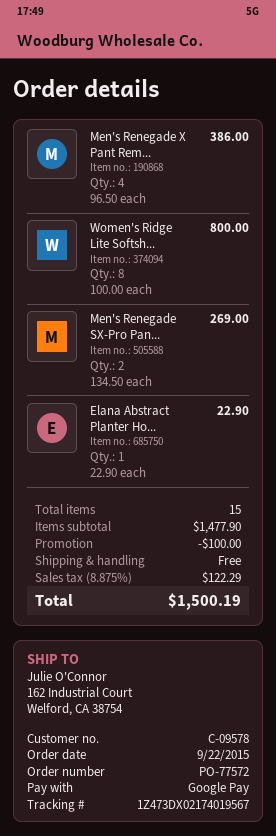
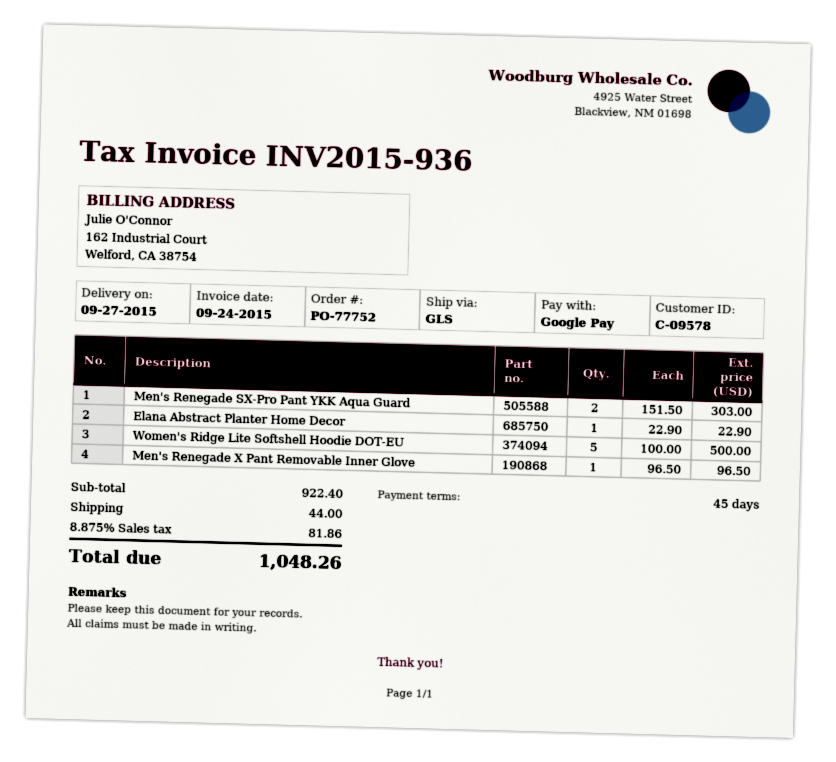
order number: PO-77572 -> PO-77752
Men's Renegade X Pant Rem...: 4 x 96.50 = 386.00 -> 1 x 96.50 = 96.50
Women's Ridge Lite Softsh...: 8 x 100.00 = 800.00 -> 5 x 100.00 = 500.00
Men's Renegade SX-Pro Pan...: 2 x 134.50 = 269.00 -> 2 x 151.50 = 303.00
subtotal: 1477.90 -> 922.40
discount: 100.00 -> none
shipping: 0.00 -> 44.00
tax: 8.875% = 122.29 -> 8.875% = 81.86
total: 1500.19 -> 1048.26

